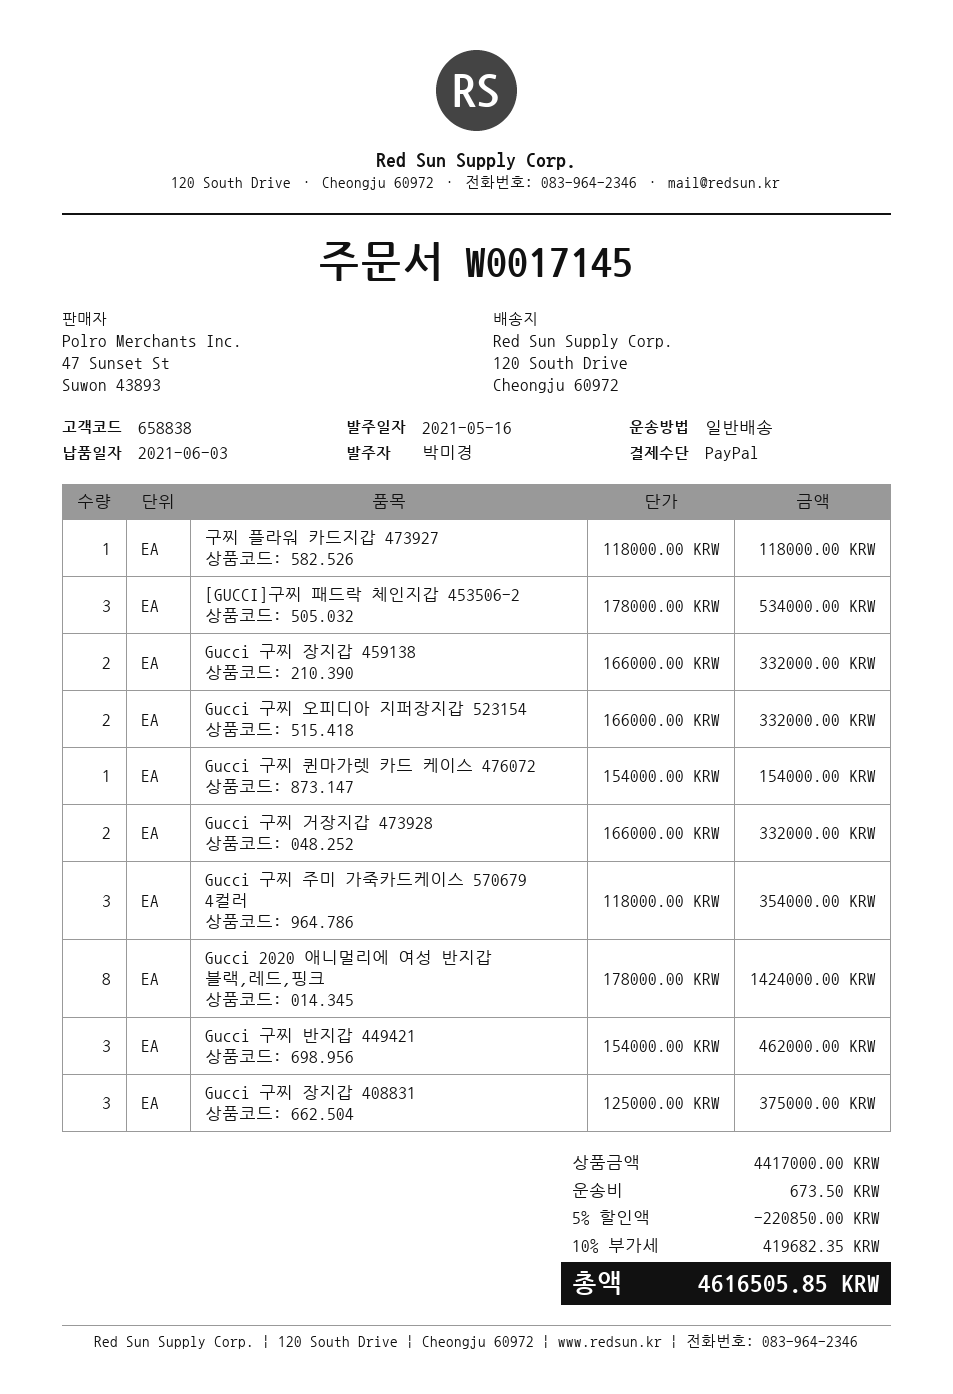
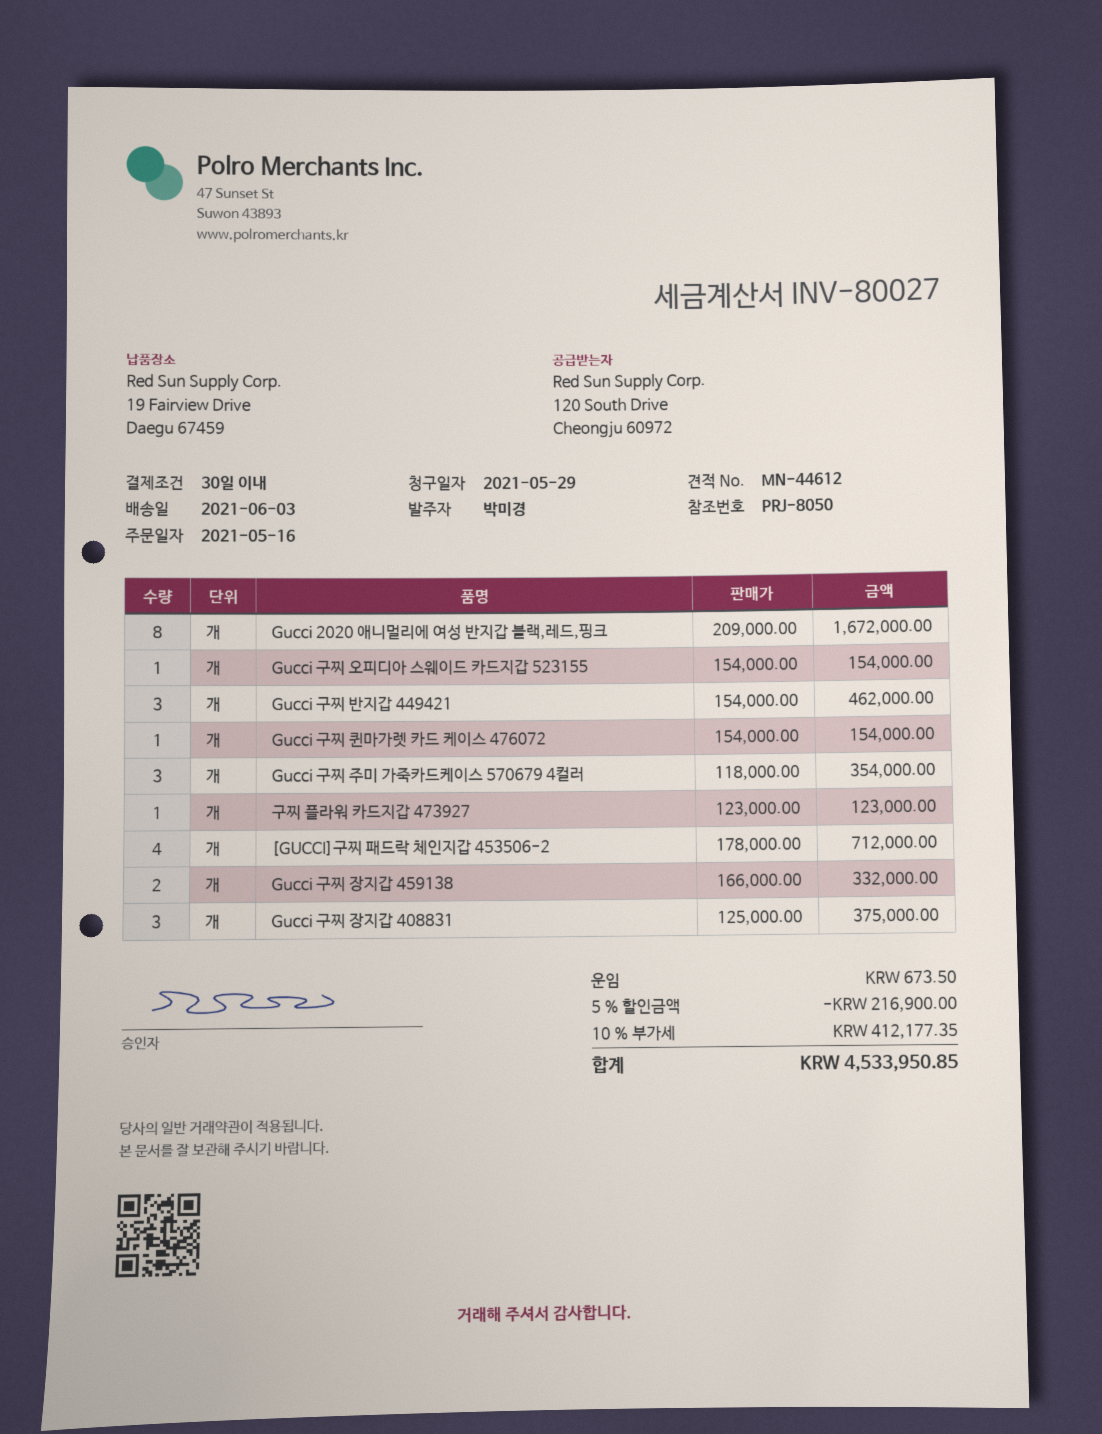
ship to: 120 South Drive, Cheongju 60972 -> 19 Fairview Drive, Daegu 67459
구찌 플라워 카드지갑 473927: 1 x 118000.00 = 118000.00 -> 1 x 123000.00 = 123000.00
[GUCCI]구찌 패드락 체인지갑 453506-2: 3 x 178000.00 = 534000.00 -> 4 x 178000.00 = 712000.00
Gucci 구찌 오피디아 지퍼장지갑 523154: 2 x 166000.00 = 332000.00 -> none
Gucci 구찌 거장지갑 473928: 2 x 166000.00 = 332000.00 -> none
Gucci 2020 애니멀리에 여성 반지갑 블랙,레드,핑크: 8 x 178000.00 = 1424000.00 -> 8 x 209000.00 = 1672000.00
Gucci 구찌 오피디아 스웨이드 카드지갑 523155: none -> 1 x 154000.00 = 154000.00
discount: 5% = 220850.00 -> 5% = 216900.00
tax: 10% = 419682.35 -> 10% = 412177.35
total: 4616505.85 -> 4533950.85

